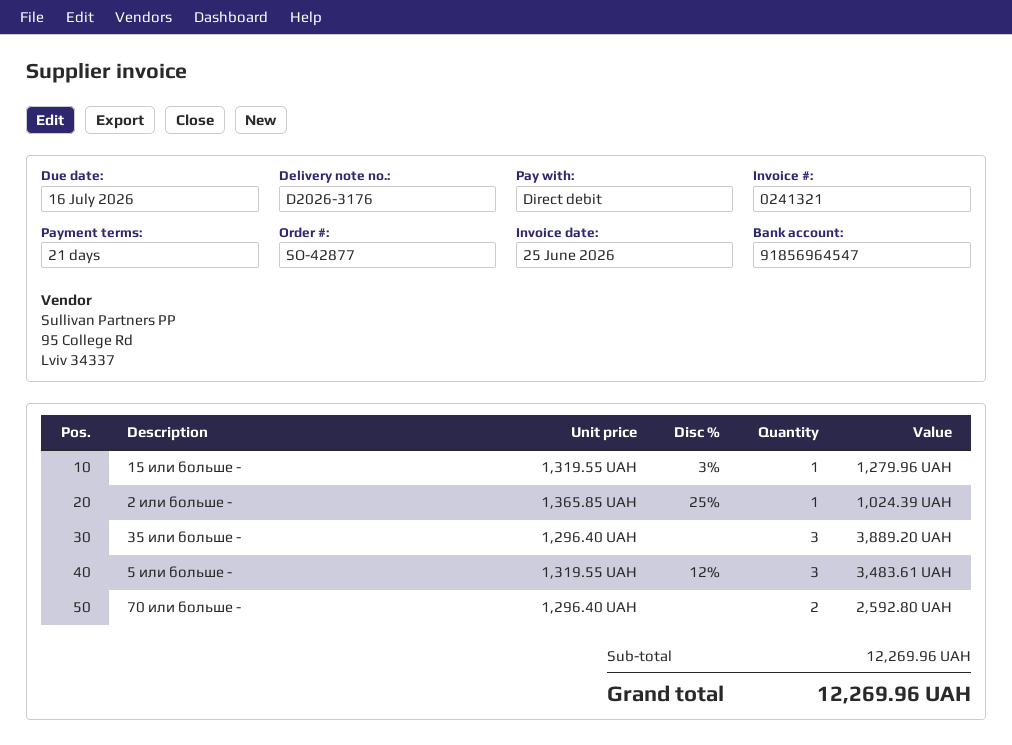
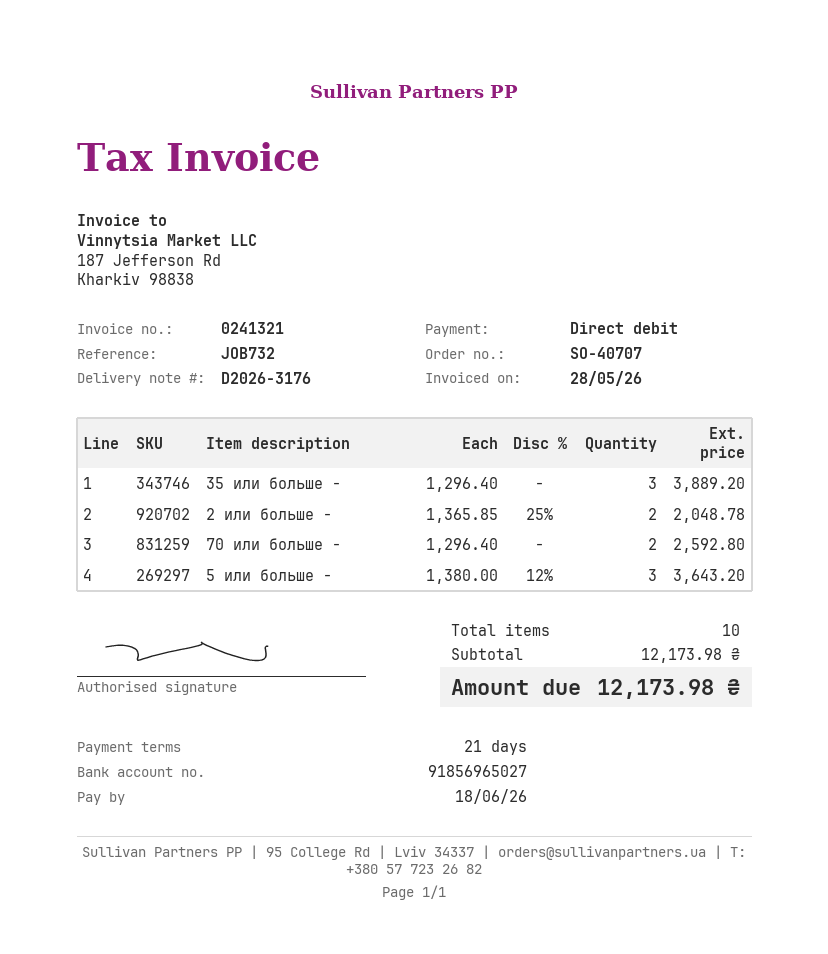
order number: SO-42877 -> SO-40707
invoice date: 2026-06-25 -> 2026-05-28
due date: 2026-07-16 -> 2026-06-18
bank account: 91856964547 -> 91856965027
15 или больше -: 1 x 1319.55 - 3% = 1279.96 -> none
2 или больше -: 1 x 1365.85 - 25% = 1024.39 -> 2 x 1365.85 - 25% = 2048.78
5 или больше -: 3 x 1319.55 - 12% = 3483.61 -> 3 x 1380.00 - 12% = 3643.20
subtotal: 12269.96 -> 12173.98
total: 12269.96 -> 12173.98

